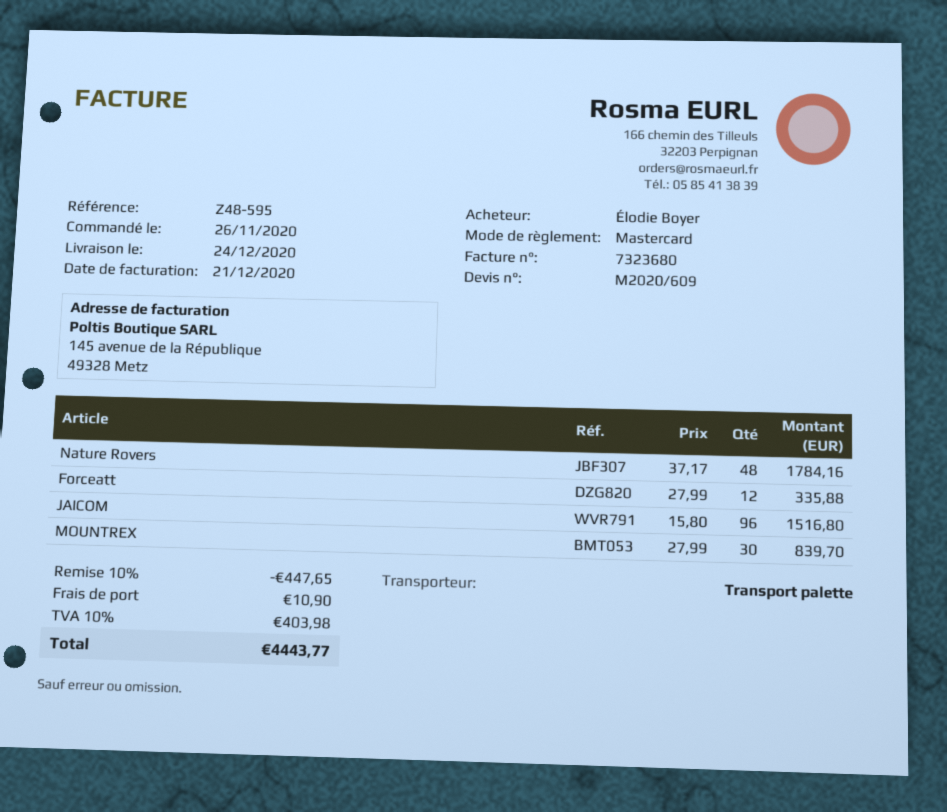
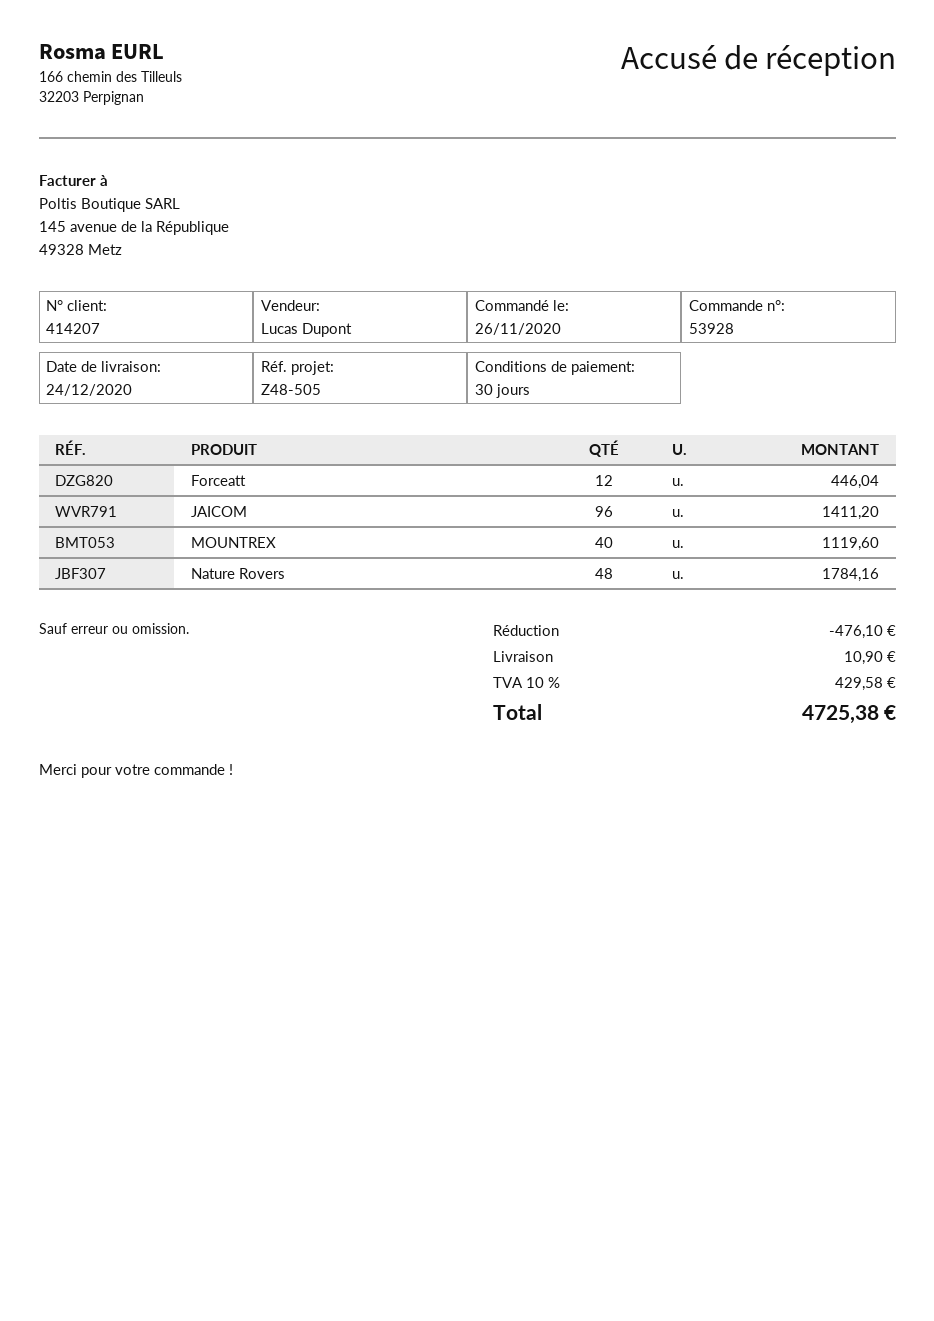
reference: Z48-595 -> Z48-505
Forceatt: 12 for 335.88 -> 12 for 446.04
JAICOM: 96 for 1516.80 -> 96 for 1411.20
MOUNTREX: 30 for 839.70 -> 40 for 1119.60
discount: 447.65 -> 476.10
tax: 10% = 403.98 -> 10% = 429.58
total: 4443.77 -> 4725.38

